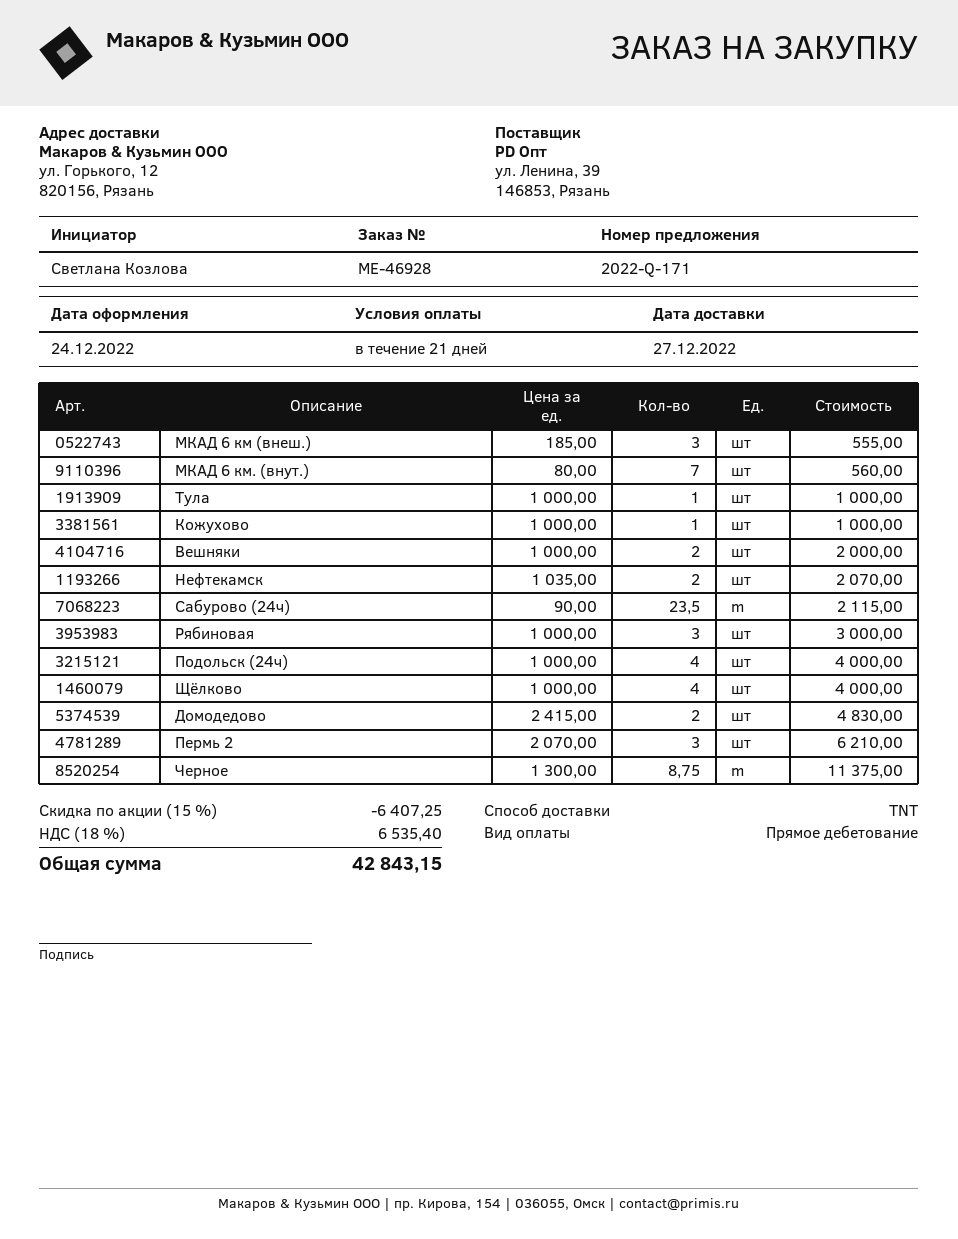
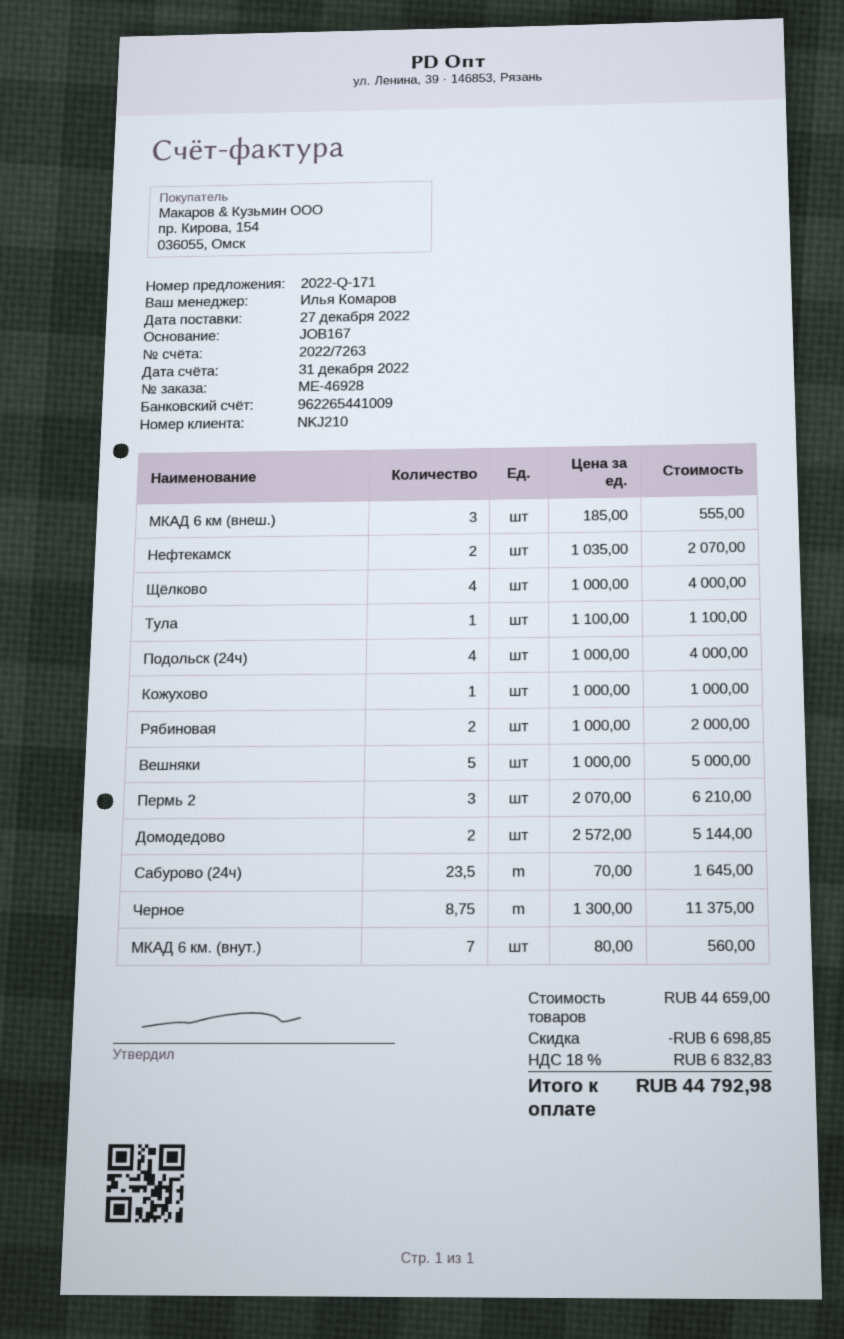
Тула: 1 x 1000.00 = 1000.00 -> 1 x 1100.00 = 1100.00
Вешняки: 2 x 1000.00 = 2000.00 -> 5 x 1000.00 = 5000.00
Сабурово (24ч): 23.5 x 90.00 = 2115.00 -> 23.5 x 70.00 = 1645.00
Рябиновая: 3 x 1000.00 = 3000.00 -> 2 x 1000.00 = 2000.00
Домодедово: 2 x 2415.00 = 4830.00 -> 2 x 2572.00 = 5144.00
discount: 6407.25 -> 6698.85
tax: 18% = 6535.40 -> 18% = 6832.83
total: 42843.15 -> 44792.98

